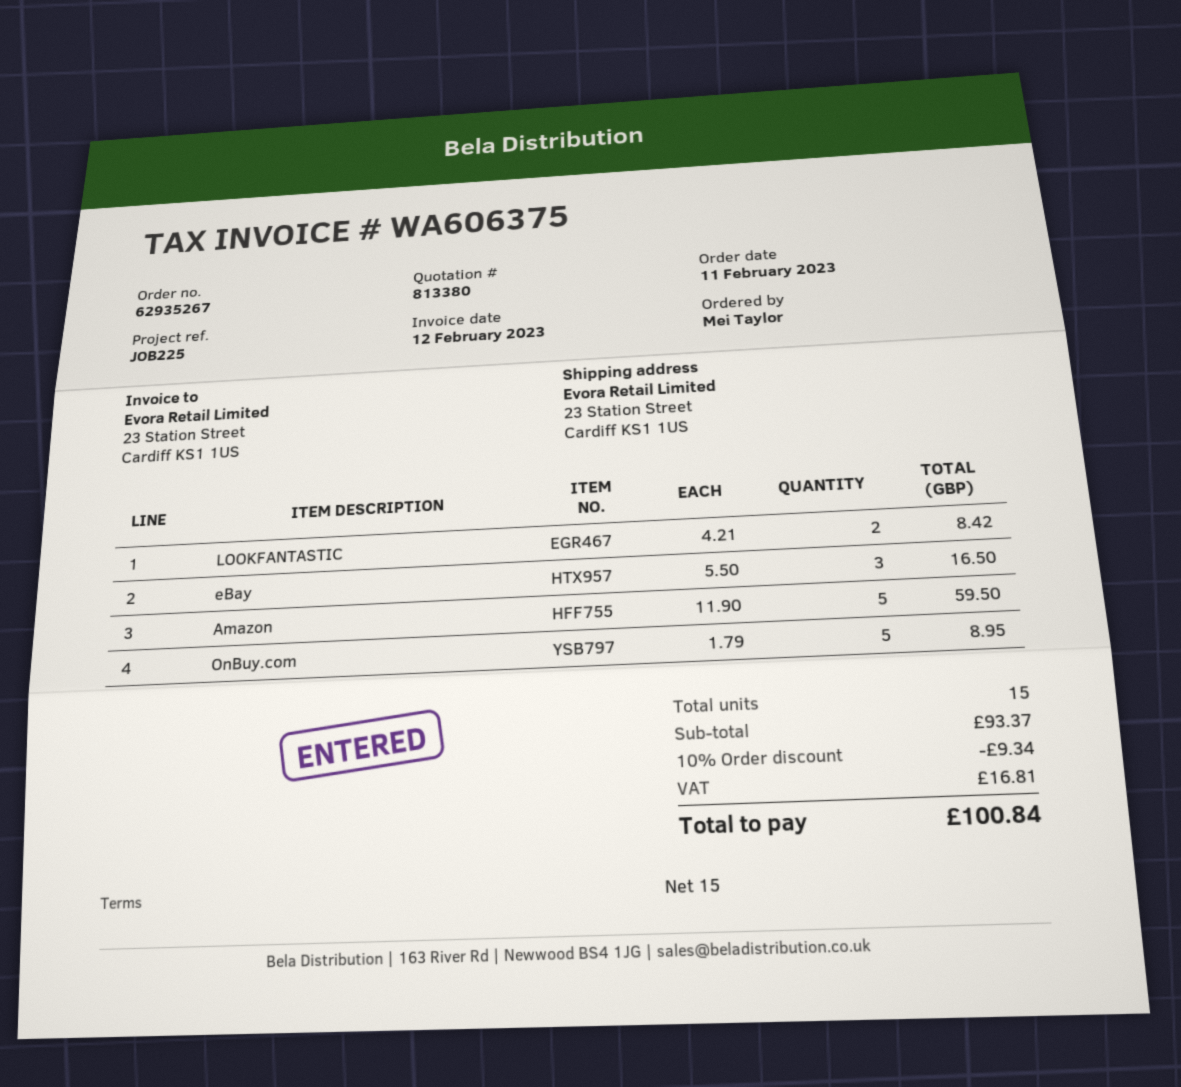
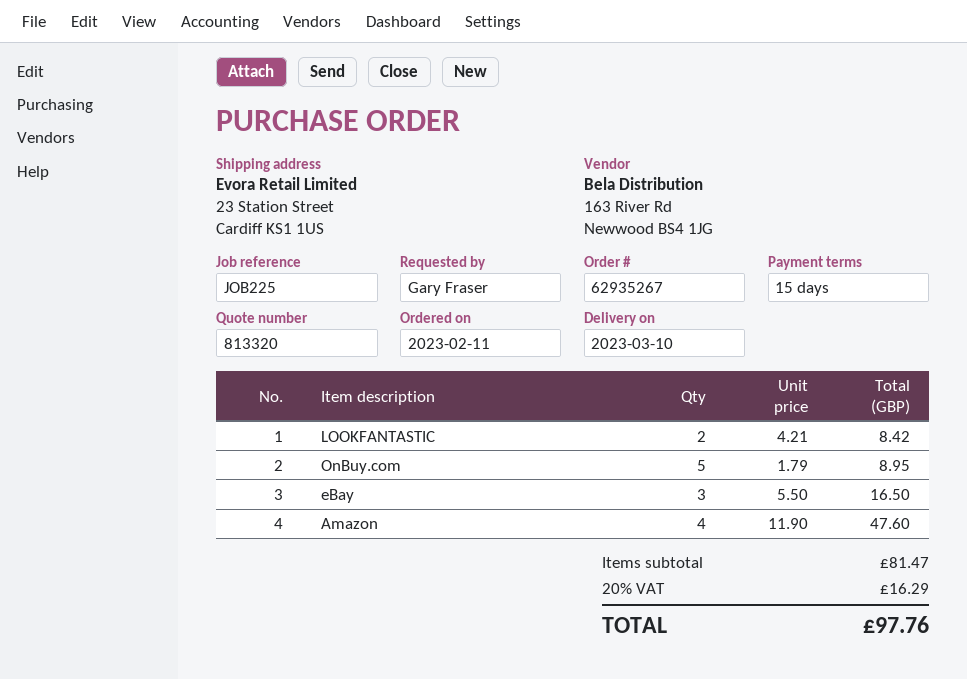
quote number: 813380 -> 813320
ordered by: Mei Taylor -> Gary Fraser
Amazon: 5 x 11.90 = 59.50 -> 4 x 11.90 = 47.60
subtotal: 93.37 -> 81.47
discount: 10% = 9.34 -> none
tax: 16.81 -> 16.29
total: 100.84 -> 97.76

